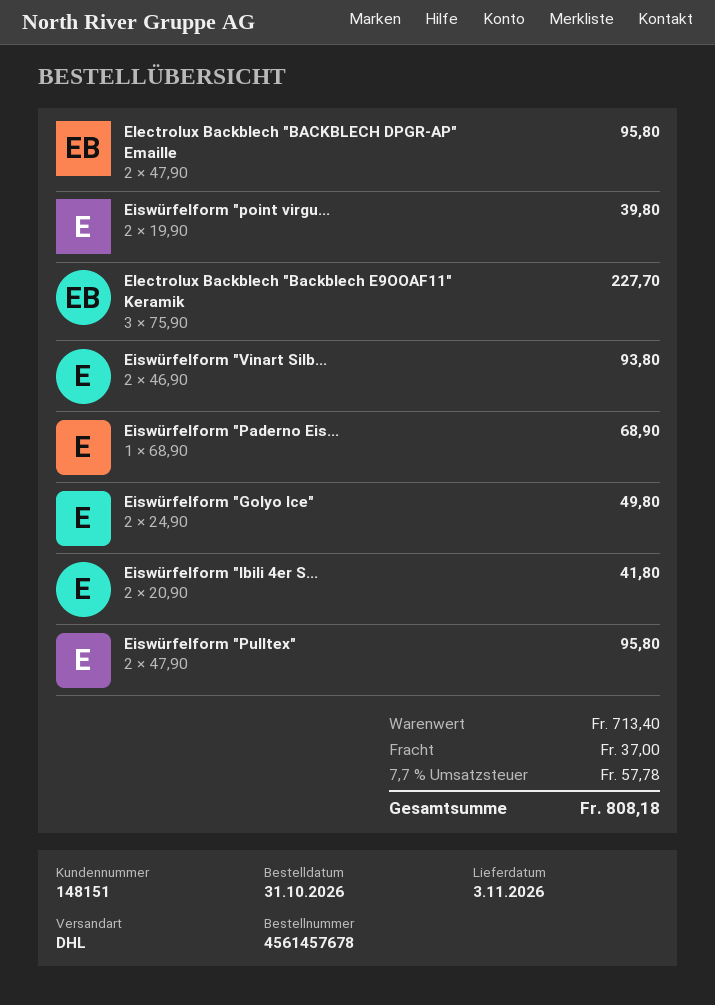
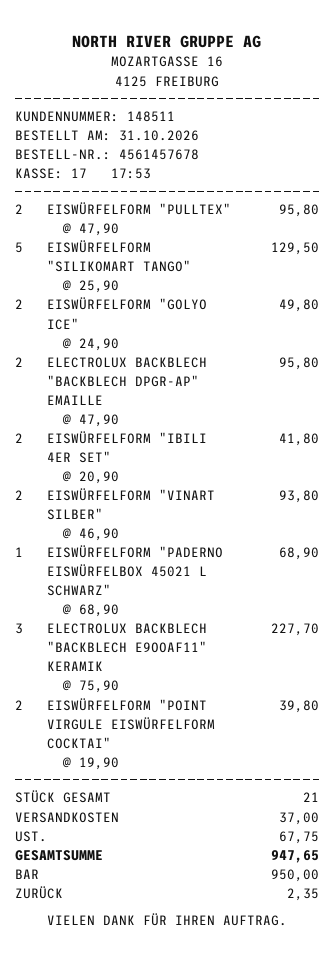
customer number: 148151 -> 148511
EISWÜRFELFORM "SILIKOMART TANGO": none -> 5 x 25.90 = 129.50
tax: 57.78 -> 67.75
total: 808.18 -> 947.65

